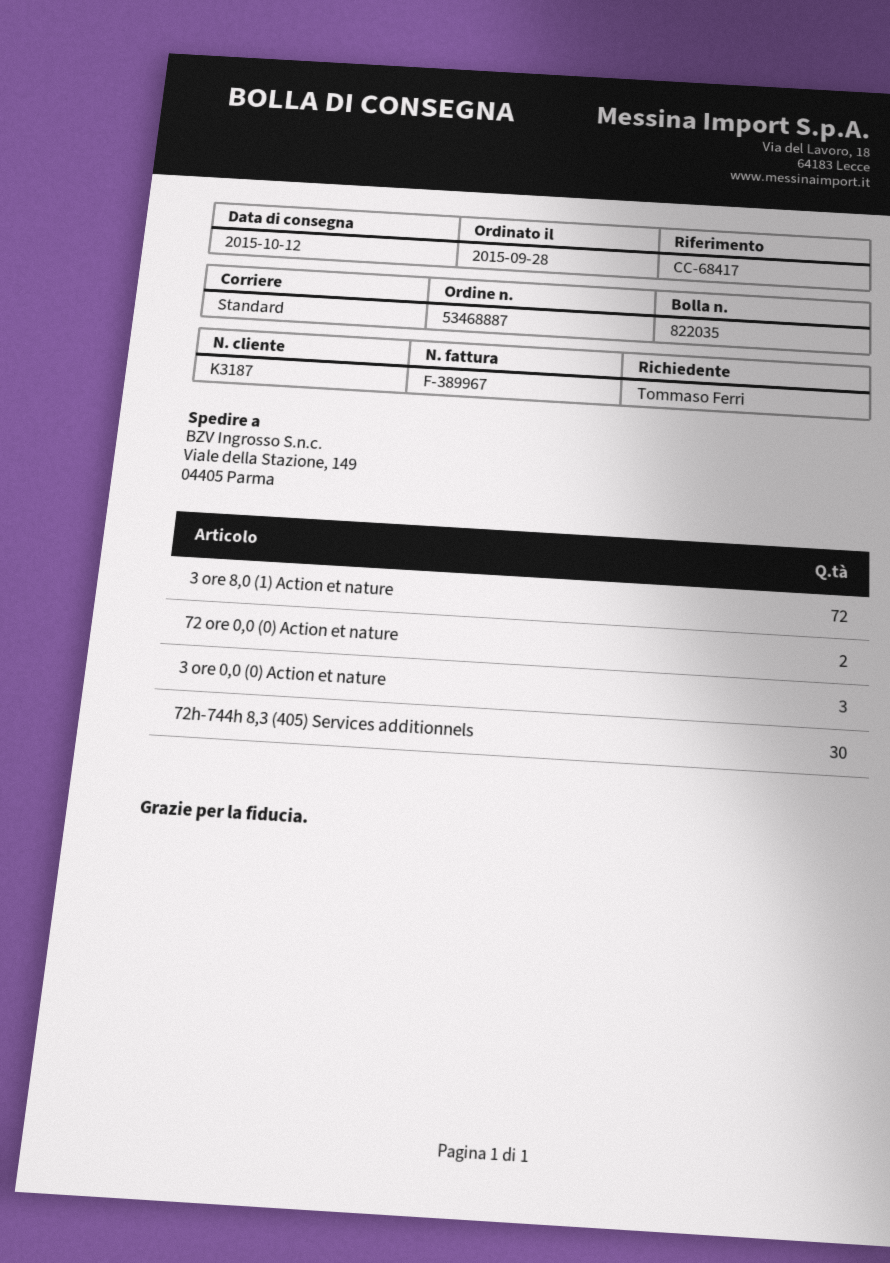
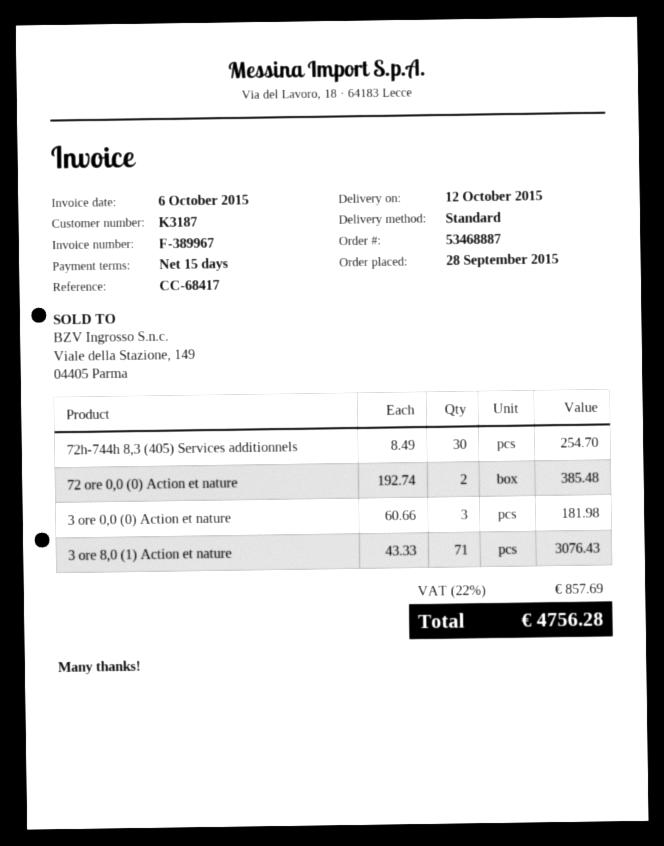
3 ore 8,0 (1) Action et nature: 72 -> 71

